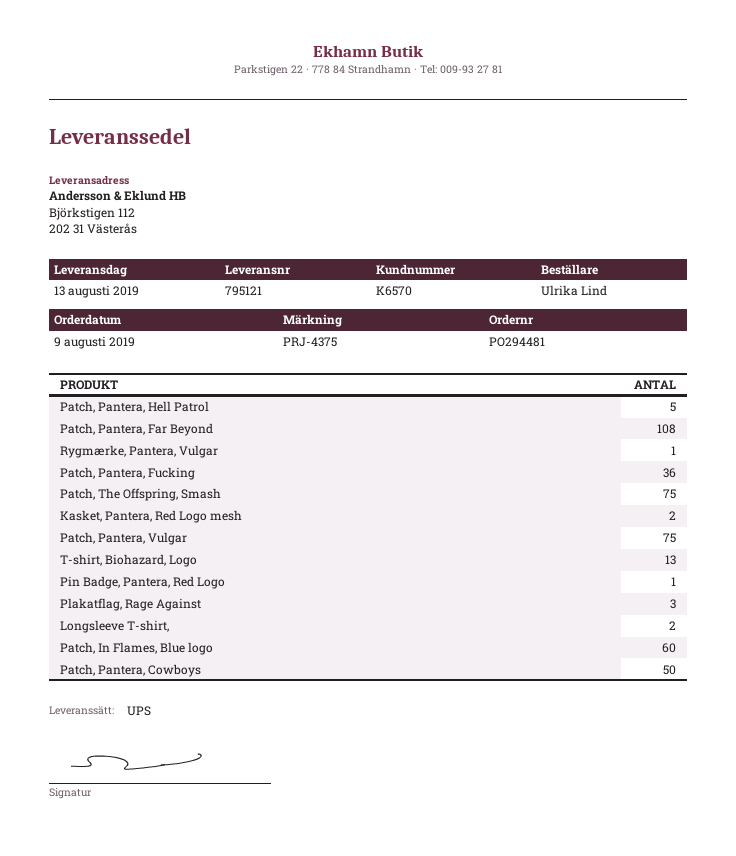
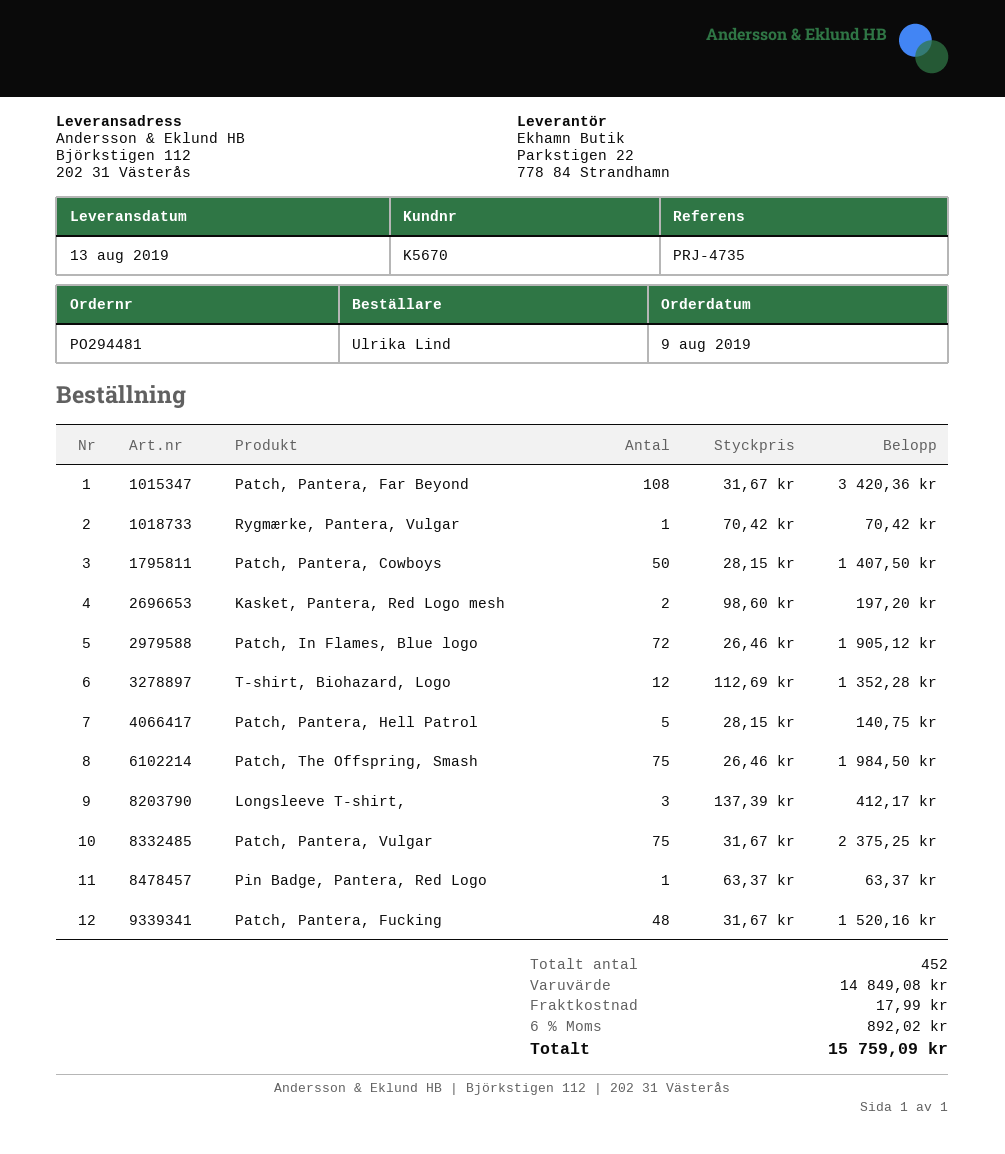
customer number: K6570 -> K5670
reference: PRJ-4375 -> PRJ-4735
Patch, Pantera, Fucking: 36 -> 48
T-shirt, Biohazard, Logo: 13 -> 12
Plakatflag, Rage Against: 3 -> none
Longsleeve T-shirt,: 2 -> 3
Patch, In Flames, Blue logo: 60 -> 72

